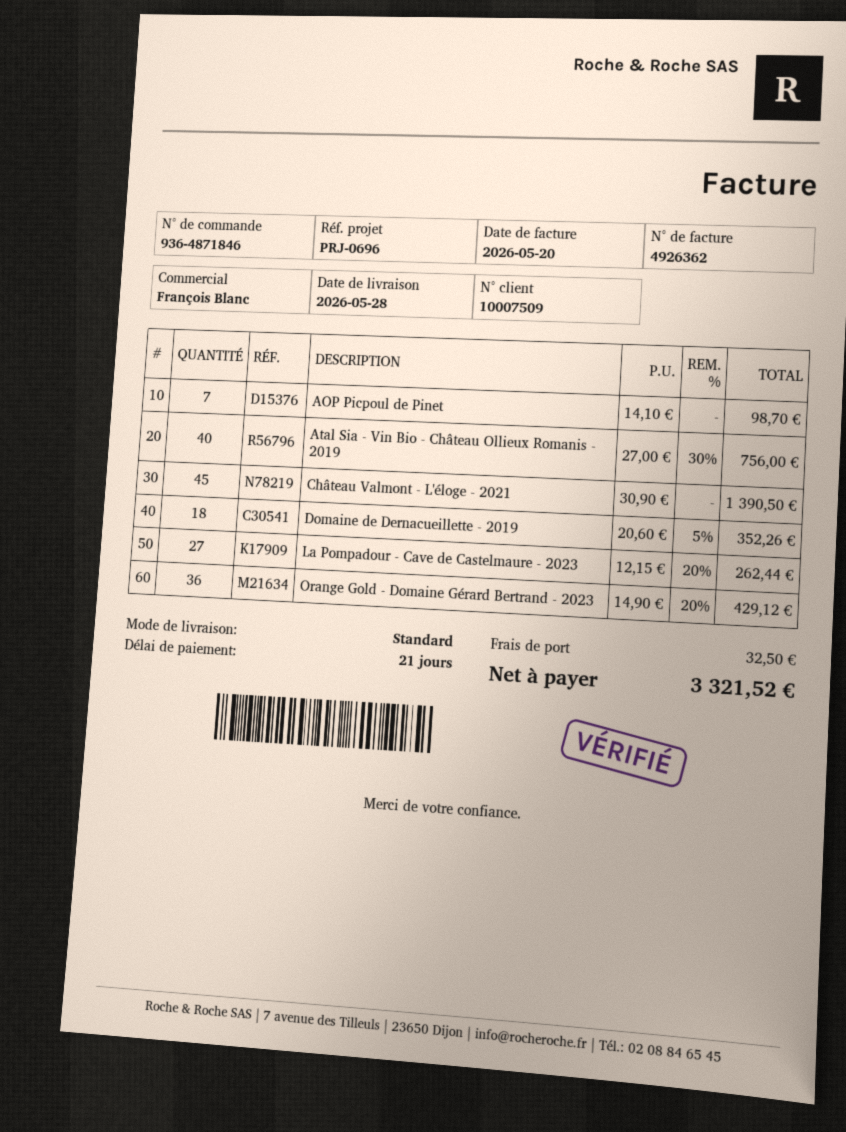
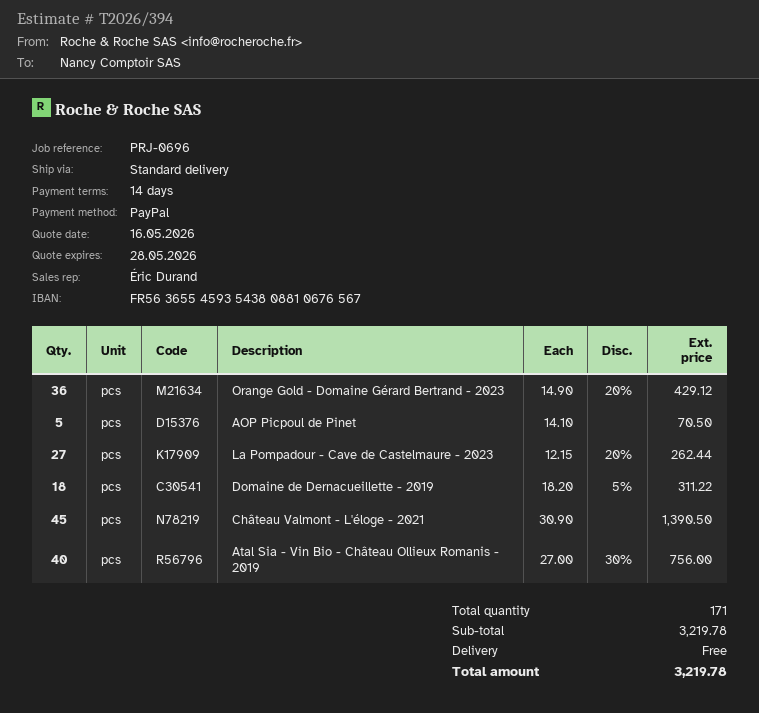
payment terms: 21 days -> 14 days
sales rep: François Blanc -> Éric Durand
AOP Picpoul de Pinet: 7 x 14.10 = 98.70 -> 5 x 14.10 = 70.50
Domaine de Dernacueillette - 2019: 18 x 20.60 - 5% = 352.26 -> 18 x 18.20 - 5% = 311.22
shipping: 32.50 -> 0.00
total: 3321.52 -> 3219.78

